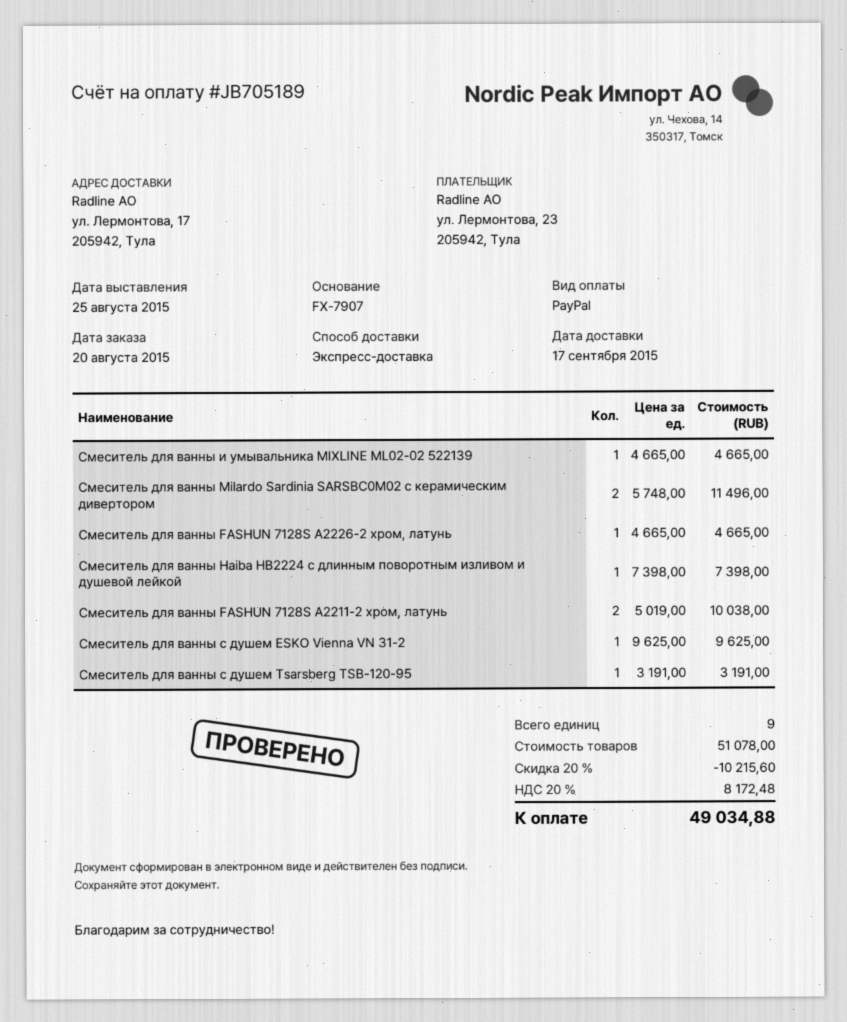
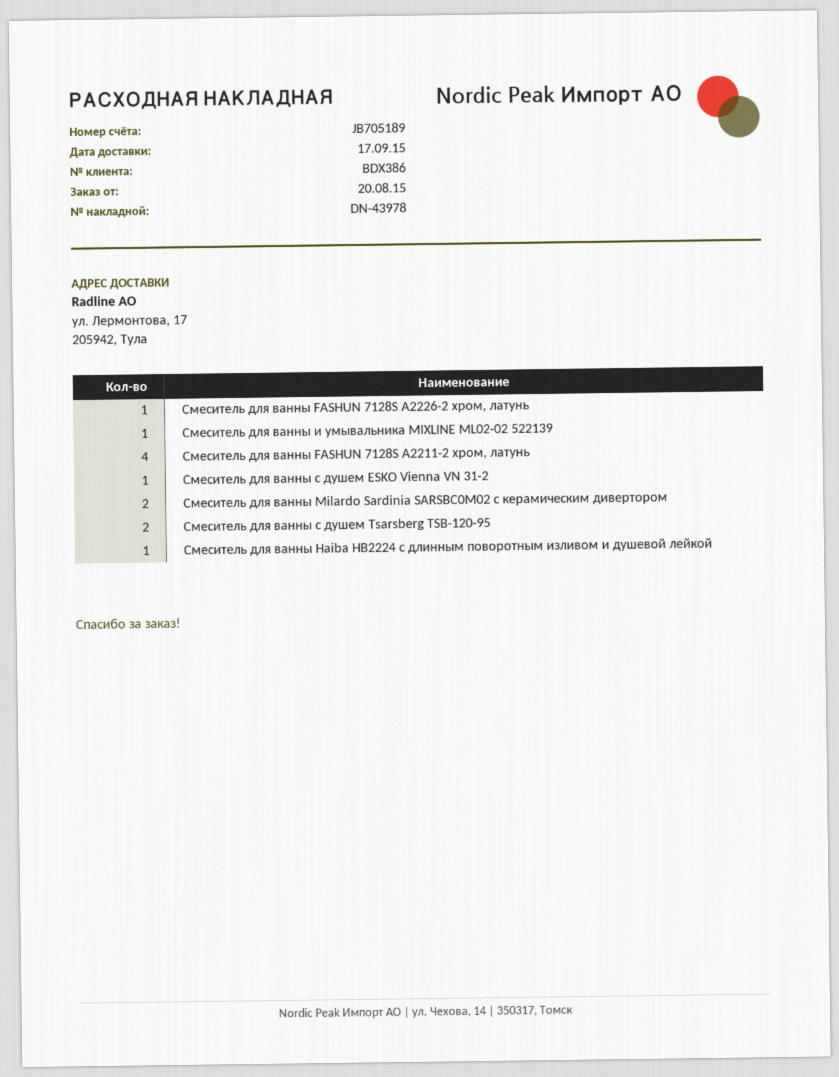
Смеситель для ванны FASHUN 7128S A2211-2 хром, латунь: 2 -> 4
Смеситель для ванны с душем Tsarsberg TSB-120-95: 1 -> 2

